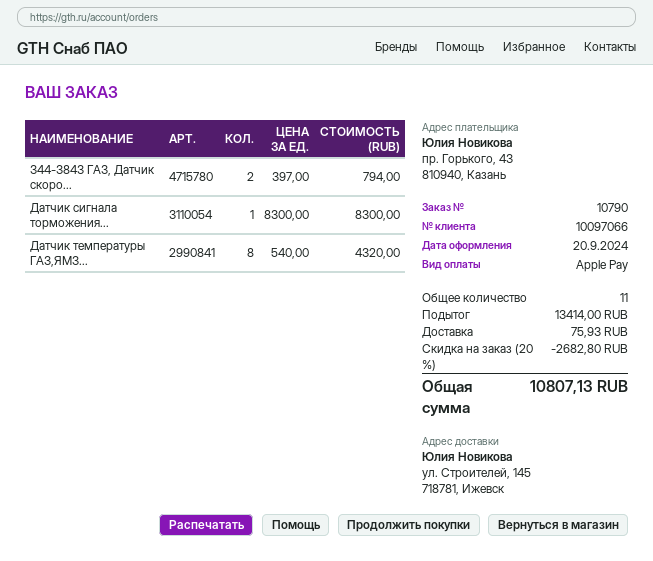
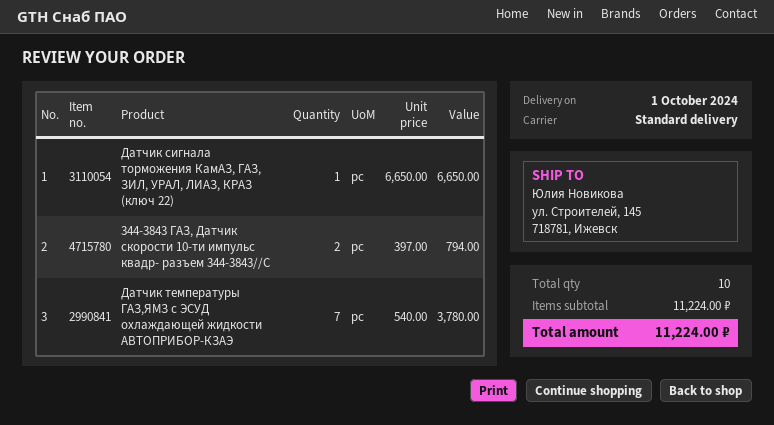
Датчик сигнала торможения...: 1 x 8300.00 = 8300.00 -> 1 x 6650.00 = 6650.00
Датчик температуры ГАЗ,ЯМЗ...: 8 x 540.00 = 4320.00 -> 7 x 540.00 = 3780.00
total quantity: 11 -> 10
subtotal: 13414.00 -> 11224.00
discount: 20% = 2682.80 -> none
shipping: 75.93 -> none
total: 10807.13 -> 11224.00

